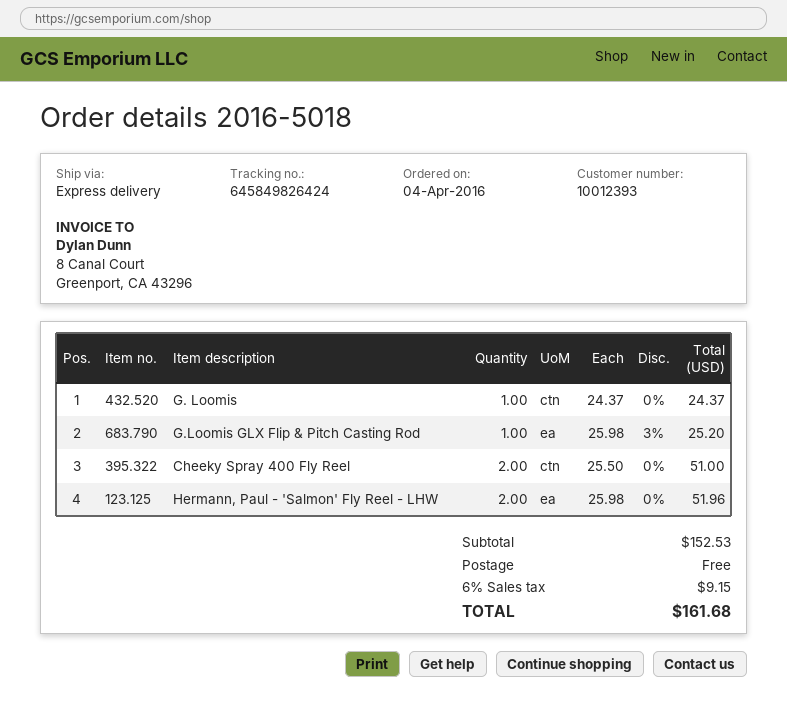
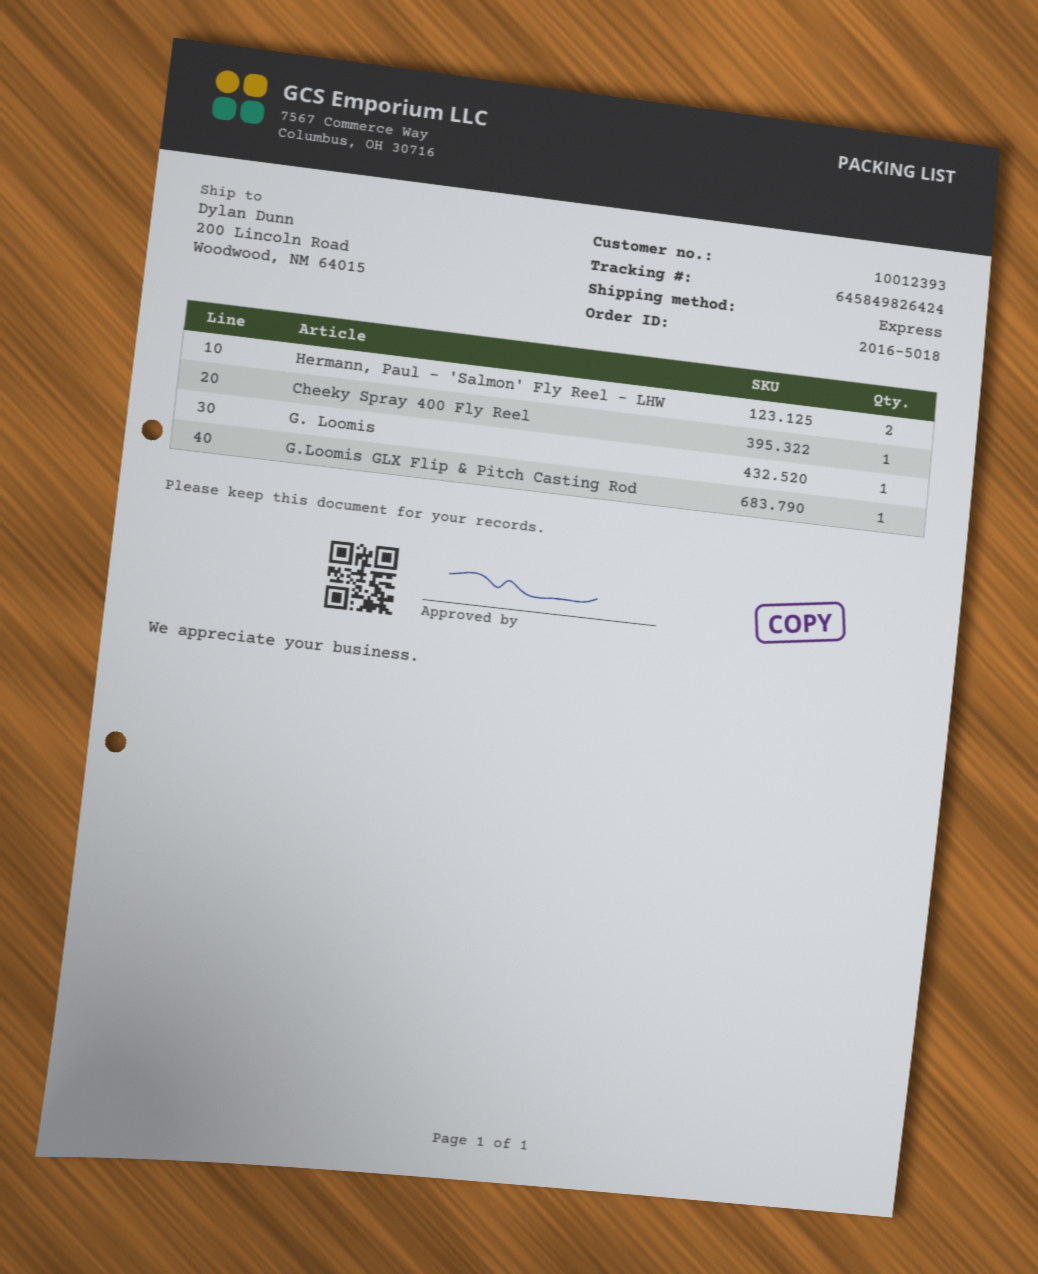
Cheeky Spray 400 Fly Reel: 2 -> 1

